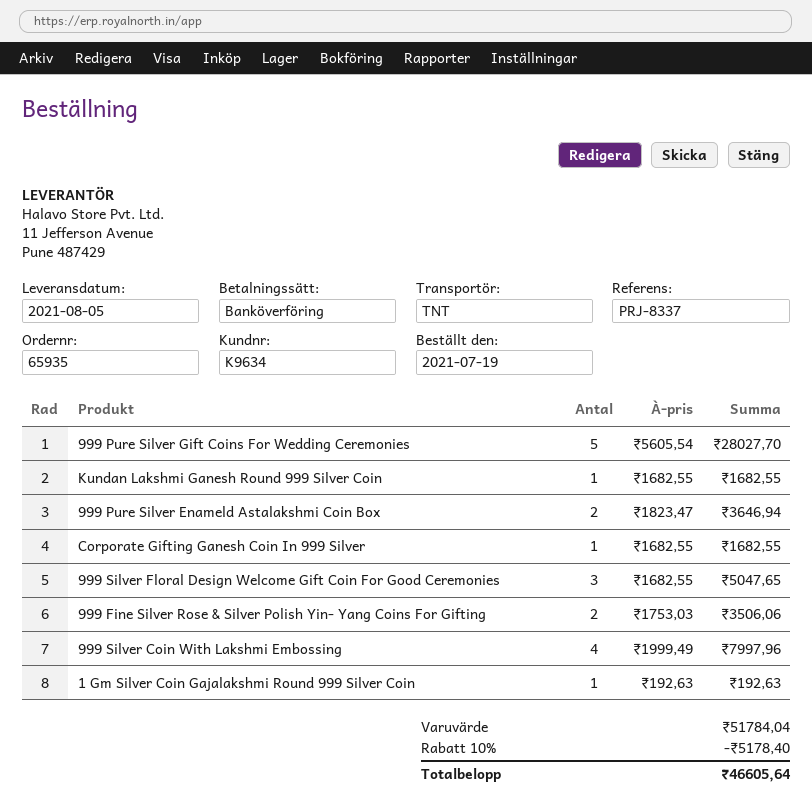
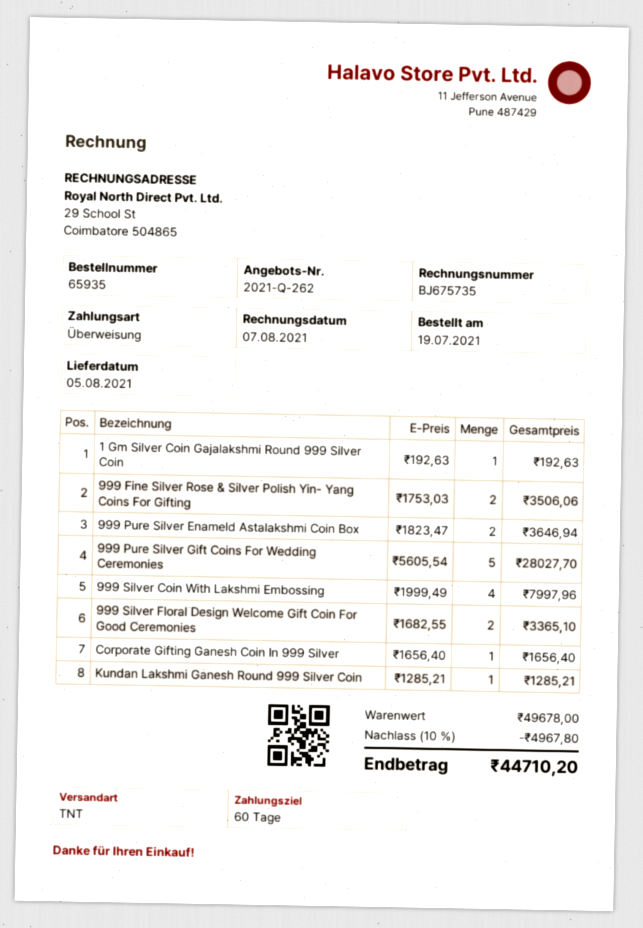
Kundan Lakshmi Ganesh Round 999 Silver Coin: 1 x 1682.55 = 1682.55 -> 1 x 1285.21 = 1285.21
Corporate Gifting Ganesh Coin In 999 Silver: 1 x 1682.55 = 1682.55 -> 1 x 1656.40 = 1656.40
999 Silver Floral Design Welcome Gift Coin For Good Ceremonies: 3 x 1682.55 = 5047.65 -> 2 x 1682.55 = 3365.10
subtotal: 51784.04 -> 49678.00
discount: 10% = 5178.40 -> 10% = 4967.80
total: 46605.64 -> 44710.20

